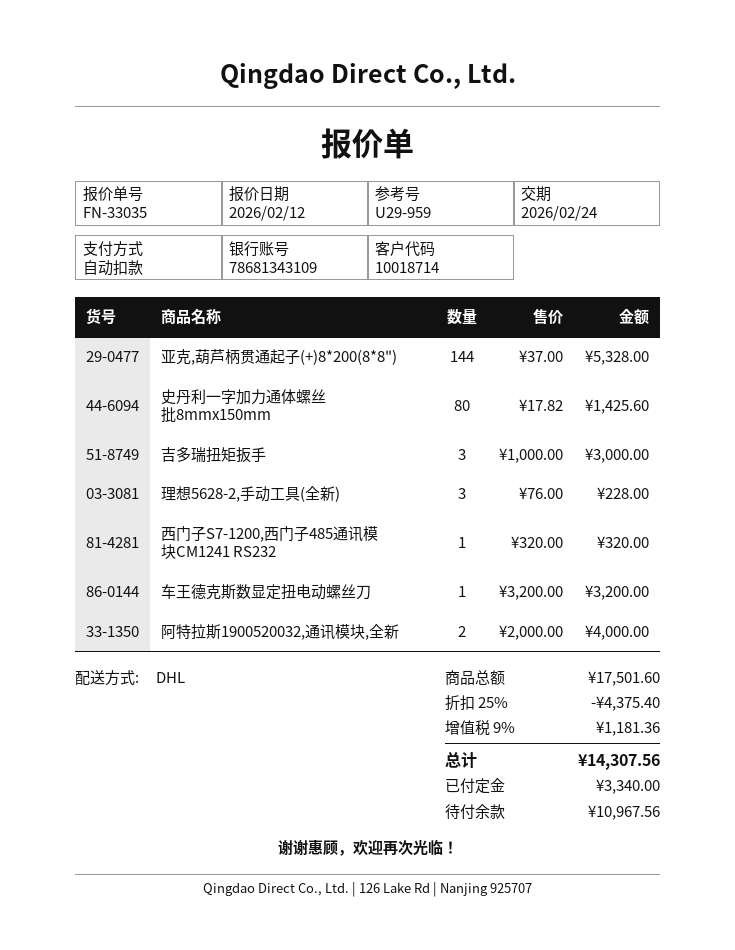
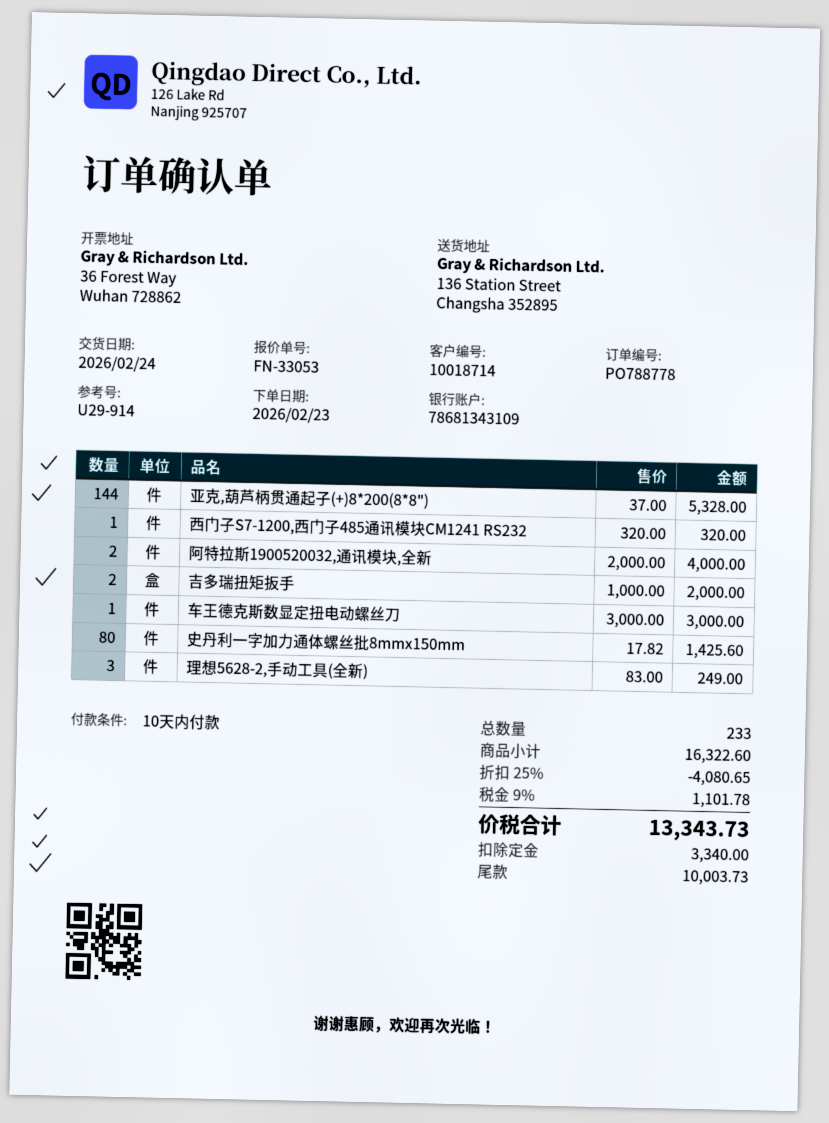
quote number: FN-33035 -> FN-33053
reference: U29-959 -> U29-914
吉多瑞扭矩扳手: 3 x 1000.00 = 3000.00 -> 2 x 1000.00 = 2000.00
理想5628-2,手动工具(全新): 3 x 76.00 = 228.00 -> 3 x 83.00 = 249.00
车王德克斯数显定扭电动螺丝刀: 1 x 3200.00 = 3200.00 -> 1 x 3000.00 = 3000.00
subtotal: 17501.60 -> 16322.60
discount: 25% = 4375.40 -> 25% = 4080.65
tax: 9% = 1181.36 -> 9% = 1101.78
total: 14307.56 -> 13343.73
balance: 10967.56 -> 10003.73

